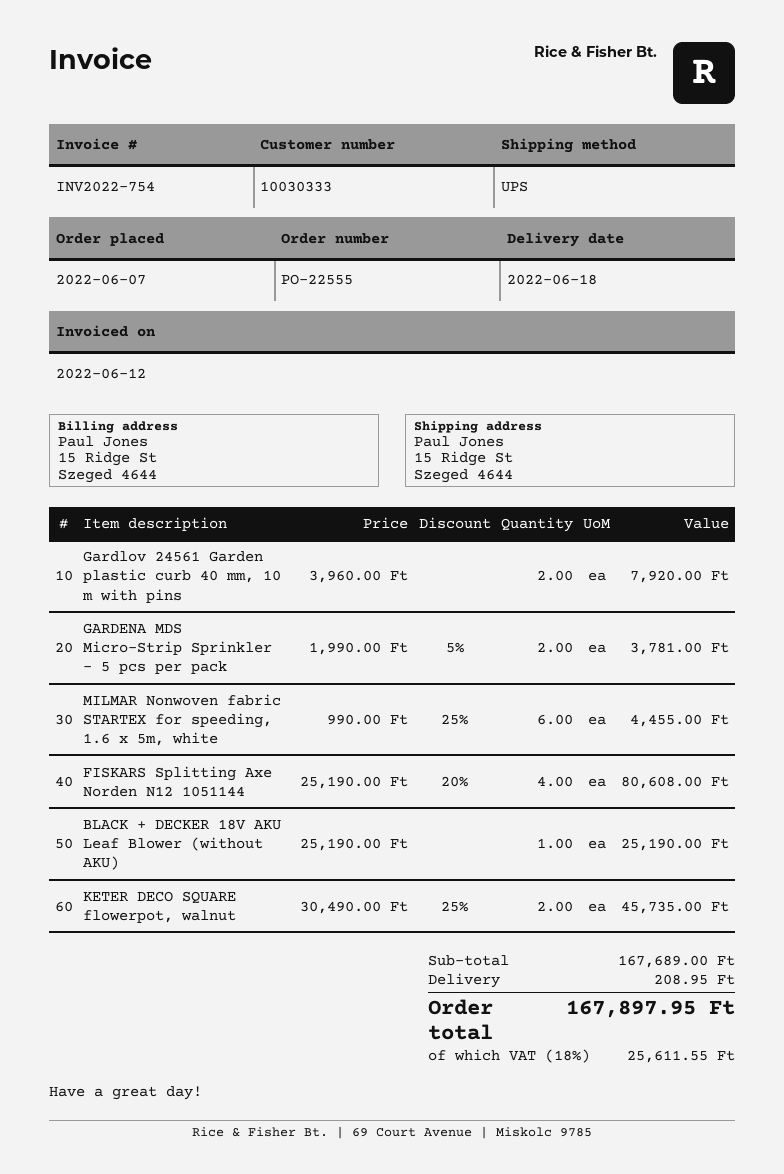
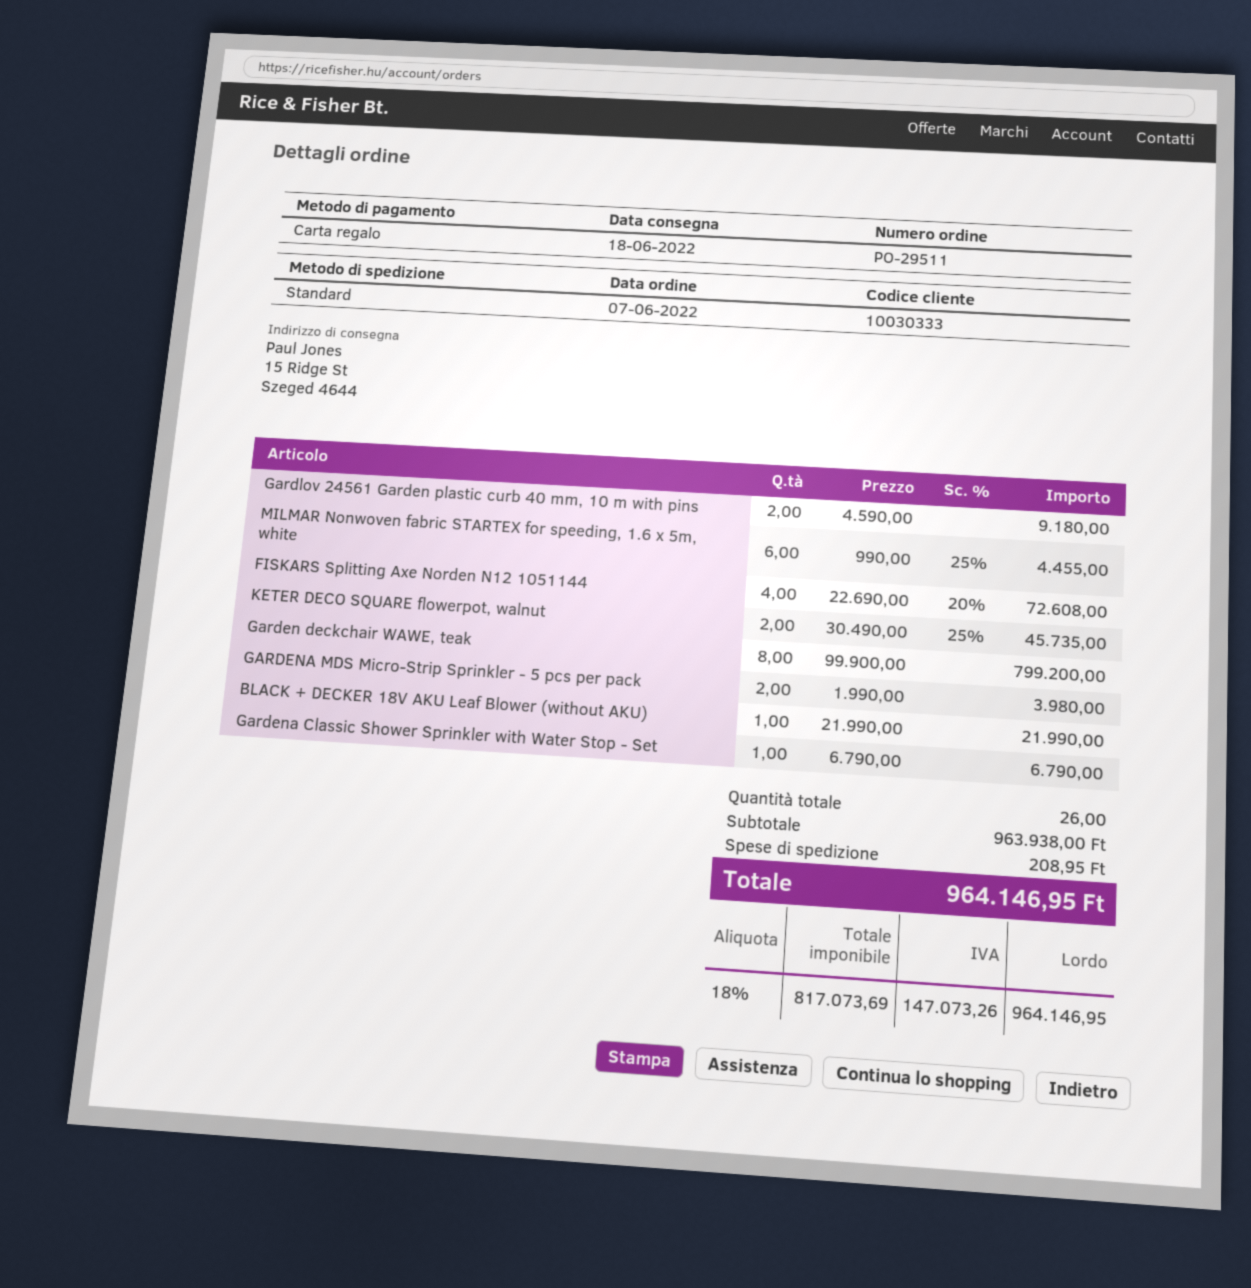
order number: PO-22555 -> PO-29511
shipping method: UPS -> standard
Gardlov 24561 Garden plastic curb 40 mm, 10 m with pins: 2 x 3960.00 = 7920.00 -> 2 x 4590.00 = 9180.00
GARDENA MDS Micro-Strip Sprinkler - 5 pcs per pack: 2 x 1990.00 - 5% = 3781.00 -> 2 x 1990.00 = 3980.00
FISKARS Splitting Axe Norden N12 1051144: 4 x 25190.00 - 20% = 80608.00 -> 4 x 22690.00 - 20% = 72608.00
BLACK + DECKER 18V AKU Leaf Blower (without AKU): 1 x 25190.00 = 25190.00 -> 1 x 21990.00 = 21990.00
Garden deckchair WAWE, teak: none -> 8 x 99900.00 = 799200.00
Gardena Classic Shower Sprinkler with Water Stop - Set: none -> 1 x 6790.00 = 6790.00
subtotal: 167689.00 -> 963938.00
tax: 18% = 25611.55 -> 18% = 147073.26
total: 167897.95 -> 964146.95

